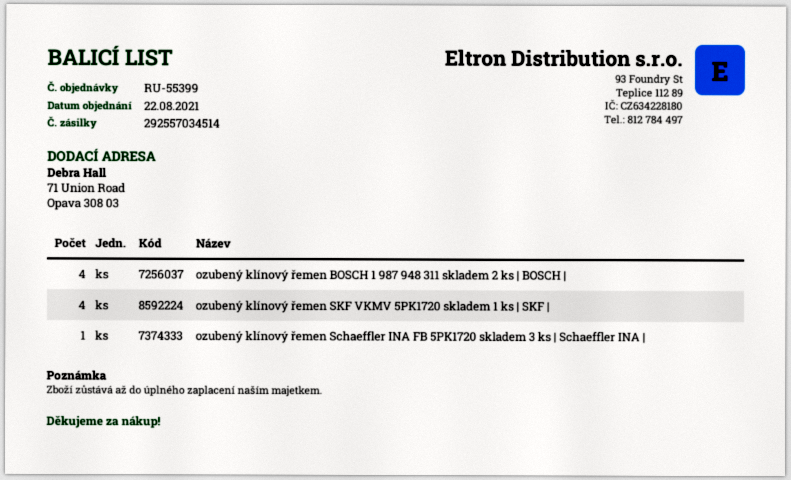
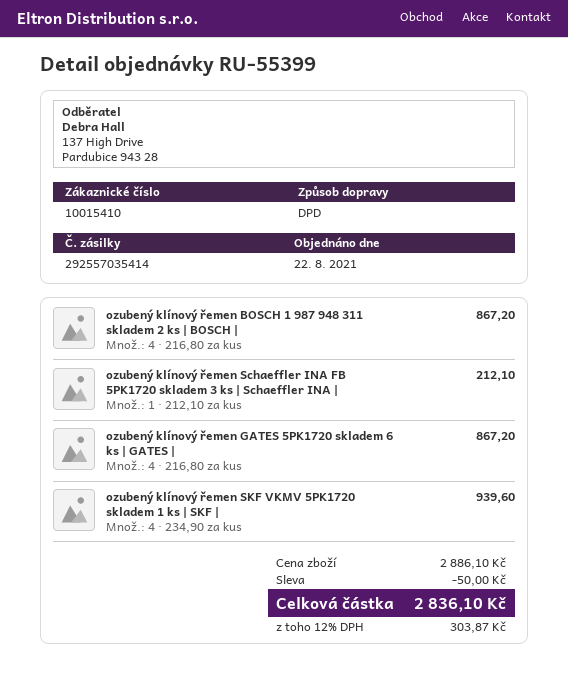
tracking number: 292557034514 -> 292557035414
ozubený klínový řemen GATES 5PK1720 skladem 6 ks | GATES |: none -> 4

